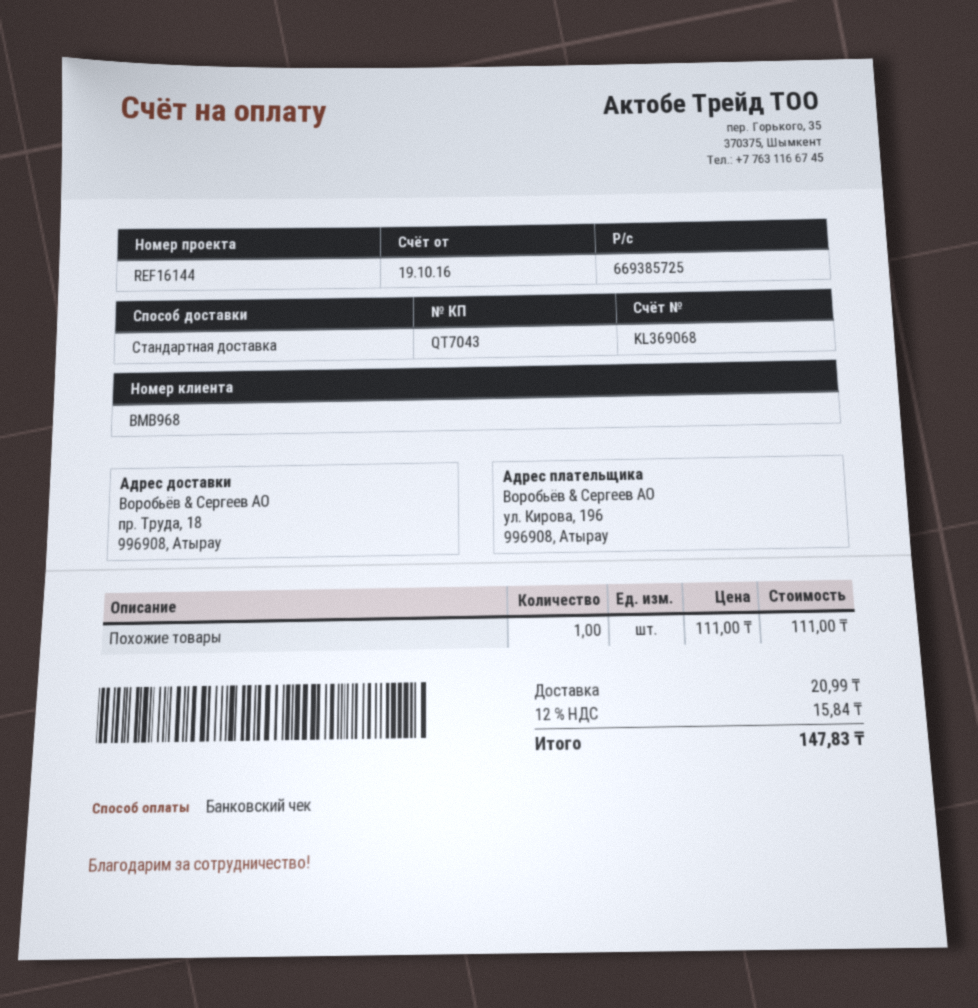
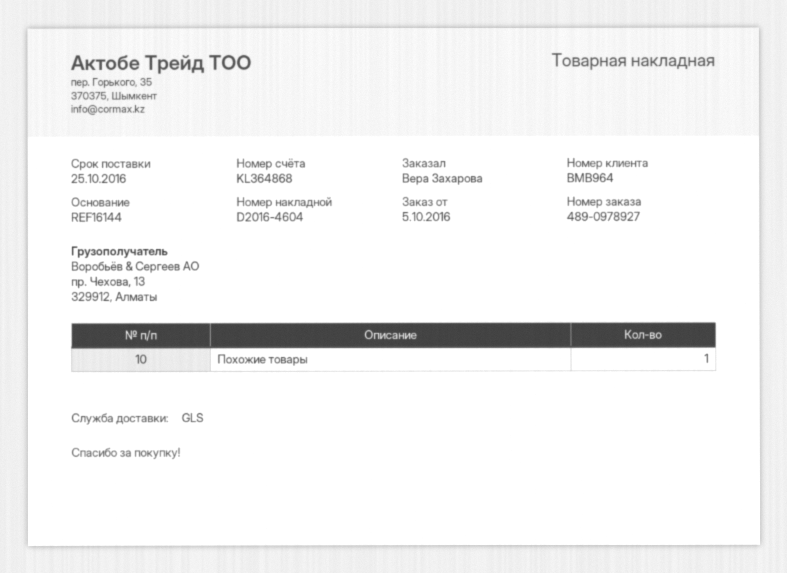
invoice number: KL369068 -> KL364868
customer number: BMB968 -> BMB964
shipping method: standard -> GLS
ship to: пр. Труда, 18, 996908, Атырау -> пр. Чехова, 13, 329912, Алматы

